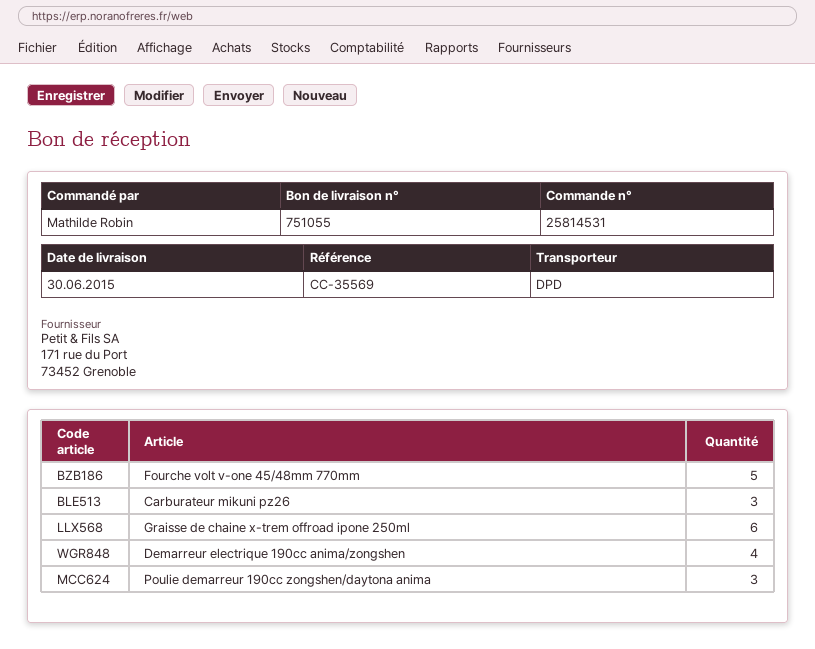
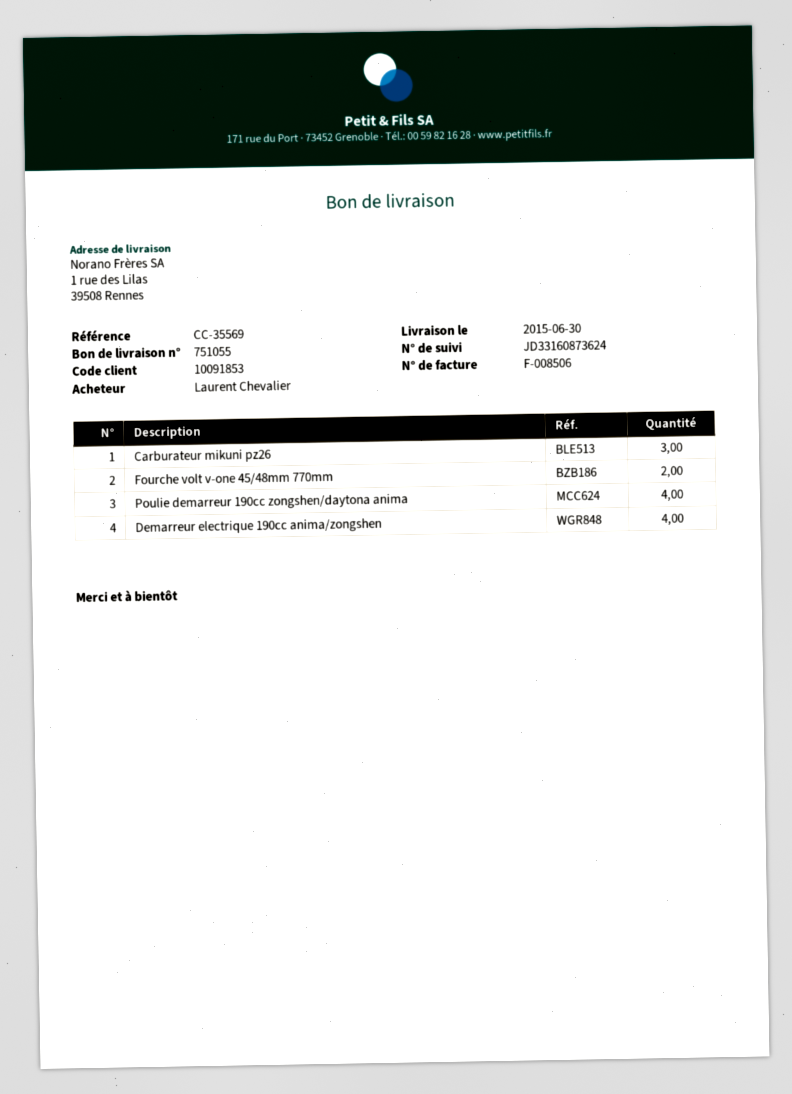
ordered by: Mathilde Robin -> Laurent Chevalier
Fourche volt v-one 45/48mm 770mm: 5 -> 2
Graisse de chaine x-trem offroad ipone 250ml: 6 -> none
Poulie demarreur 190cc zongshen/daytona anima: 3 -> 4

